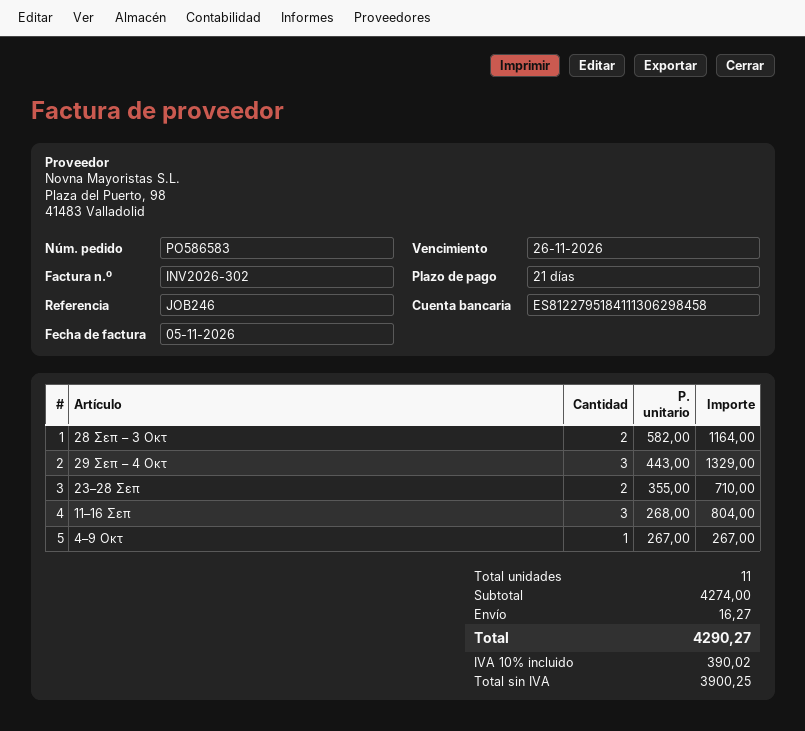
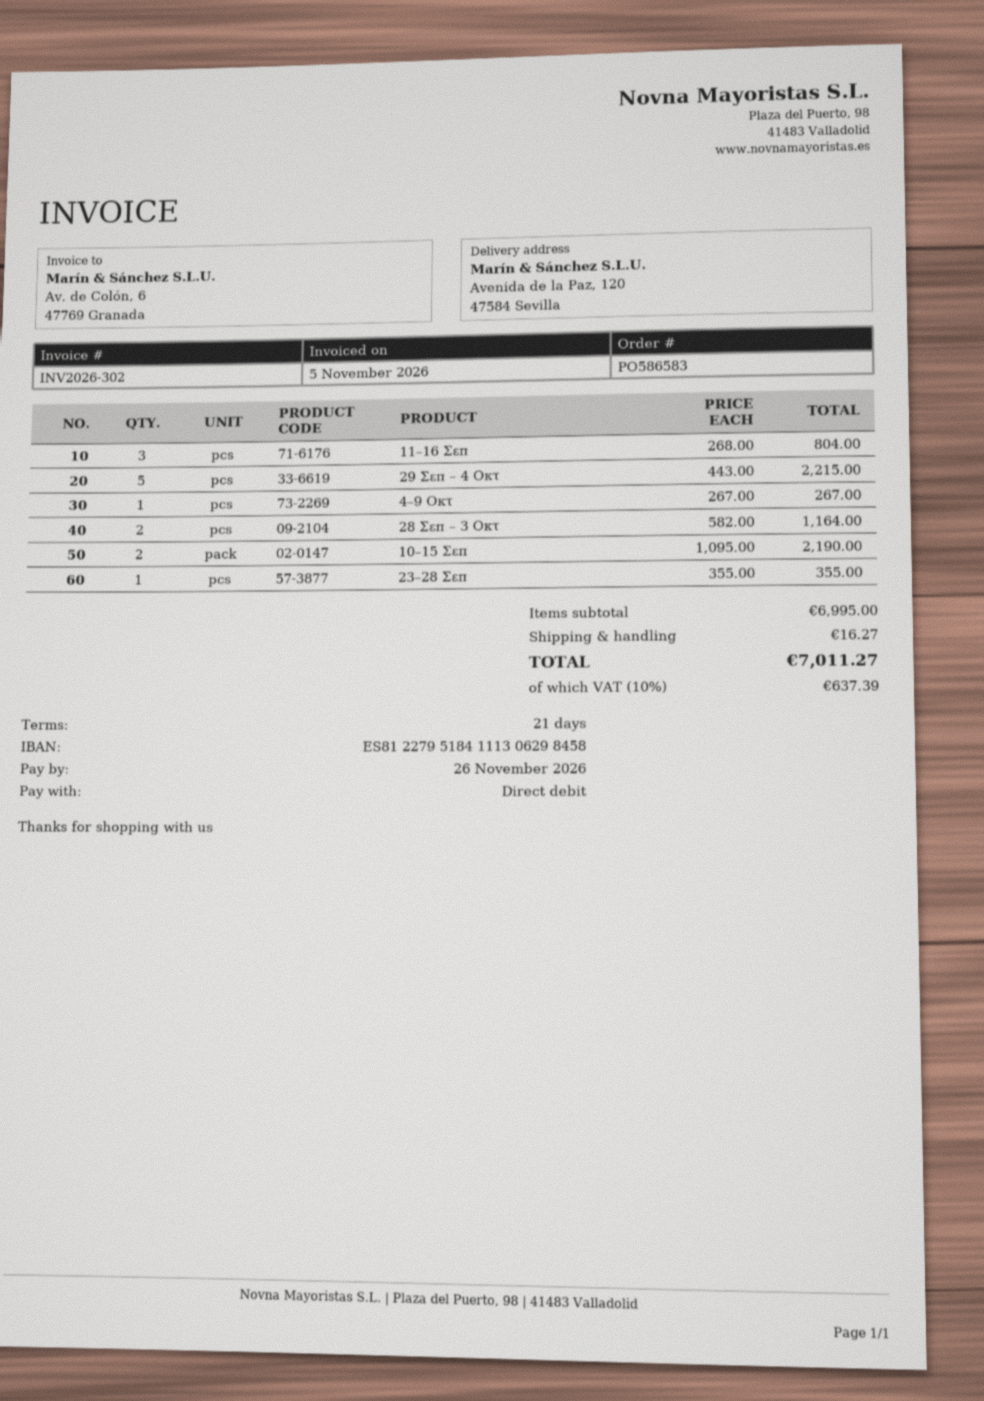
29 Σεπ – 4 Οκτ: 3 x 443.00 = 1329.00 -> 5 x 443.00 = 2215.00
23–28 Σεπ: 2 x 355.00 = 710.00 -> 1 x 355.00 = 355.00
10–15 Σεπ: none -> 2 x 1095.00 = 2190.00
subtotal: 4274.00 -> 6995.00
tax: 10% = 390.02 -> 10% = 637.39
total: 4290.27 -> 7011.27

